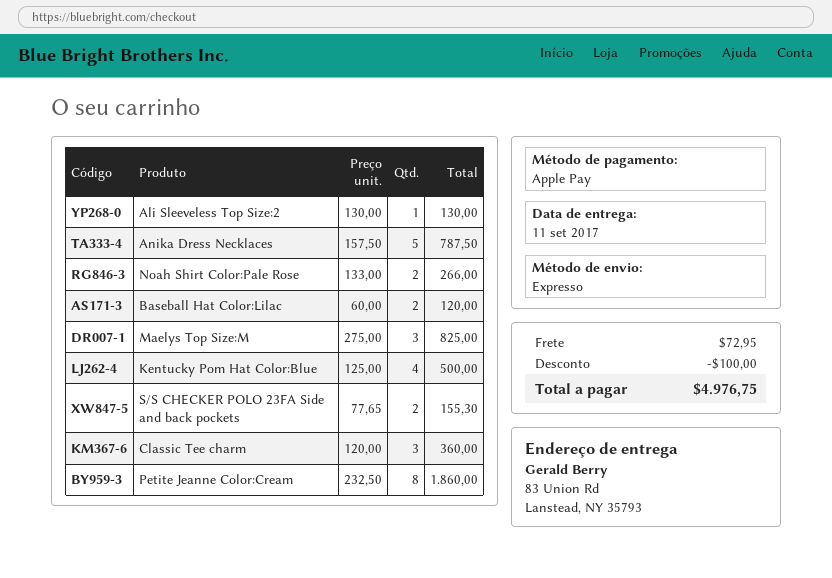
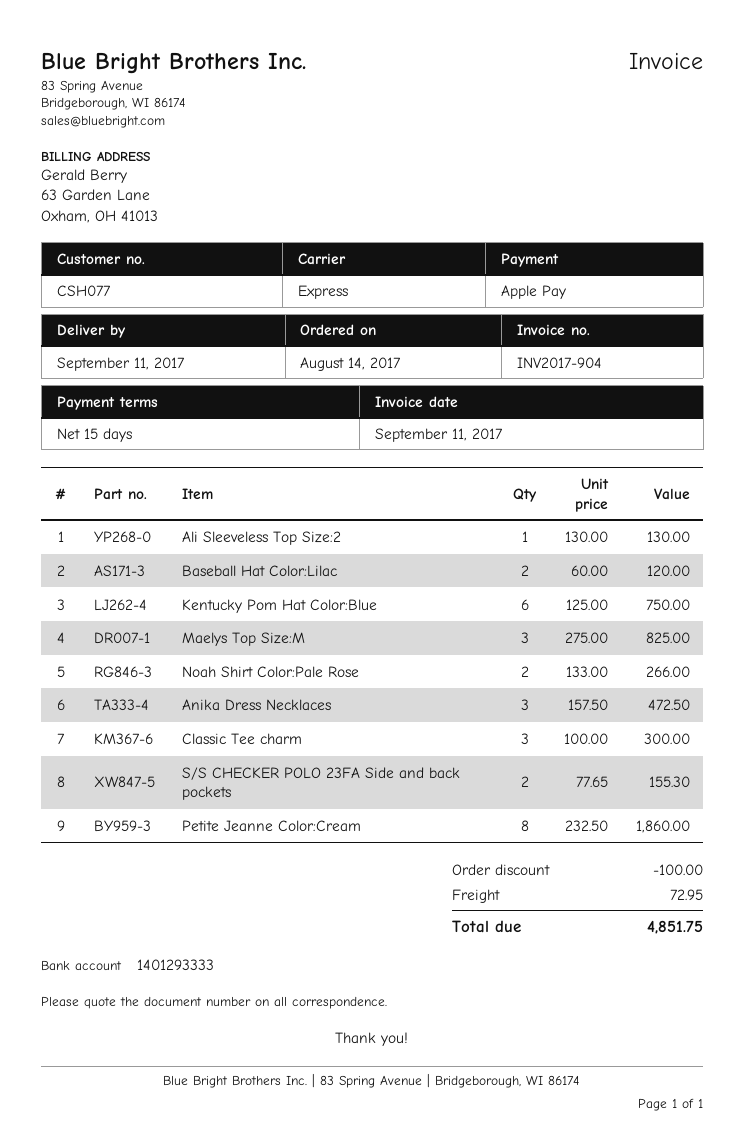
Anika Dress Necklaces: 5 x 157.50 = 787.50 -> 3 x 157.50 = 472.50
Kentucky Pom Hat Color:Blue: 4 x 125.00 = 500.00 -> 6 x 125.00 = 750.00
Classic Tee charm: 3 x 120.00 = 360.00 -> 3 x 100.00 = 300.00
total: 4976.75 -> 4851.75

